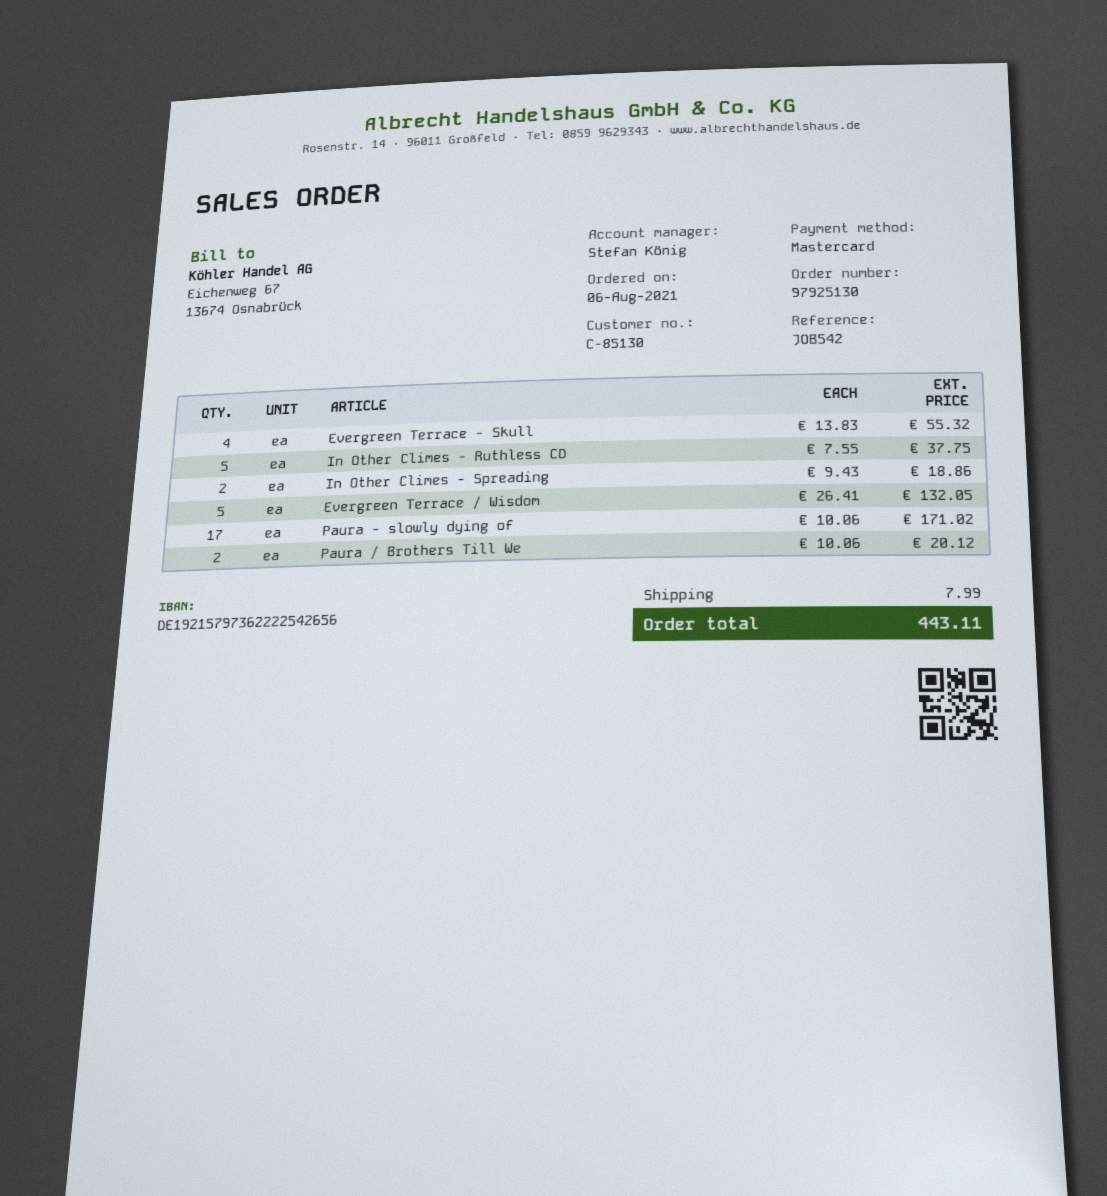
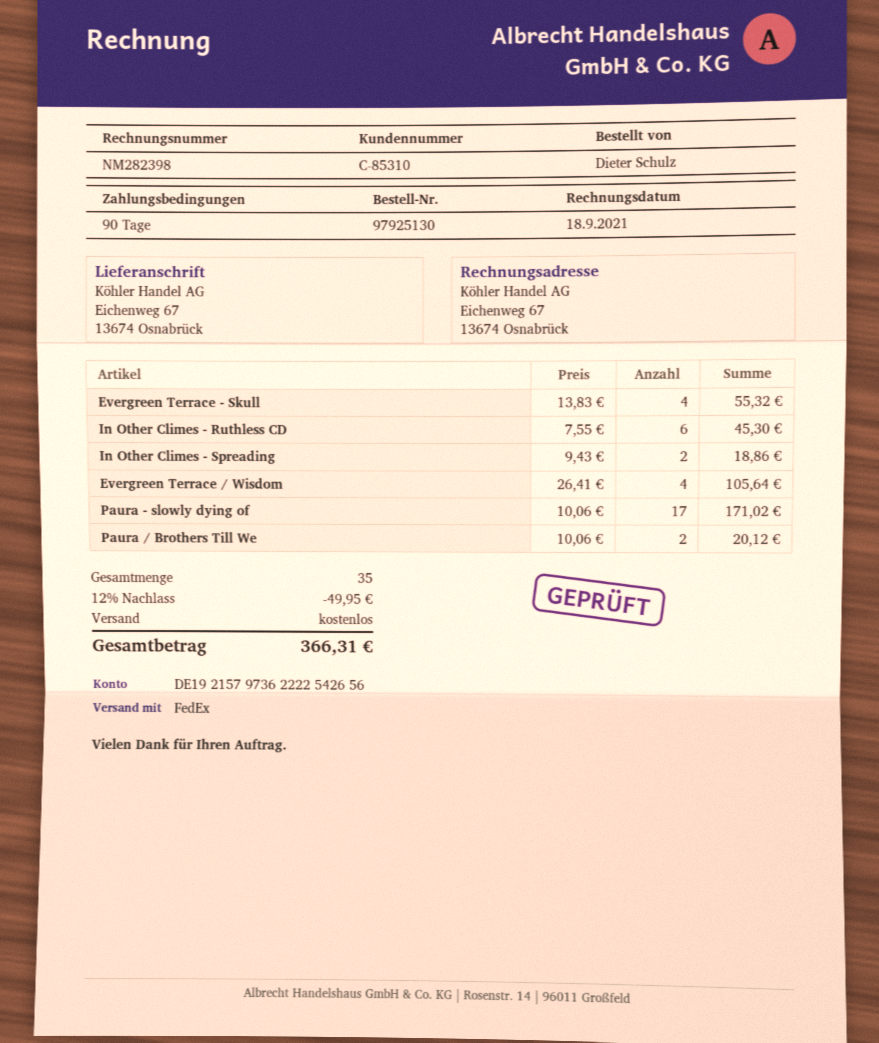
customer number: C-85130 -> C-85310
In Other Climes - Ruthless CD: 5 x 7.55 = 37.75 -> 6 x 7.55 = 45.30
Evergreen Terrace / Wisdom: 5 x 26.41 = 132.05 -> 4 x 26.41 = 105.64
discount: none -> 12% = 49.95
shipping: 7.99 -> 0.00
total: 443.11 -> 366.31

